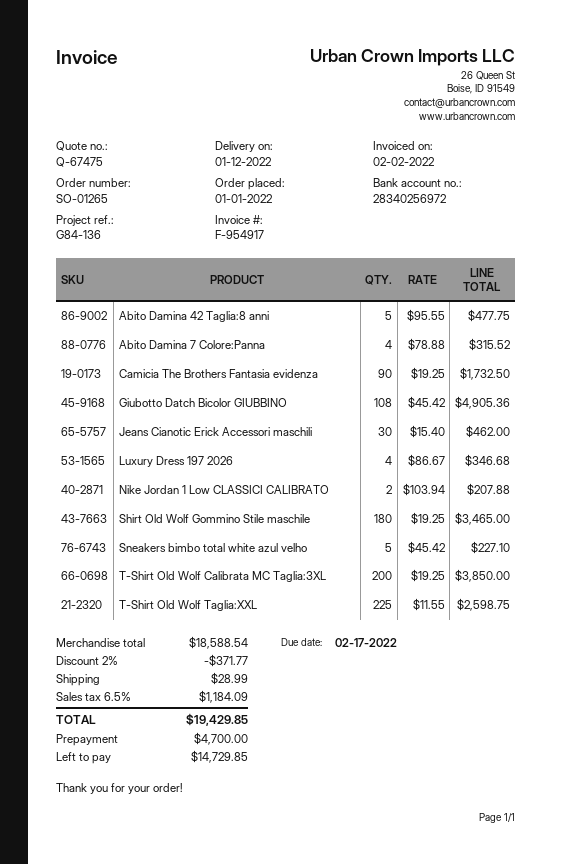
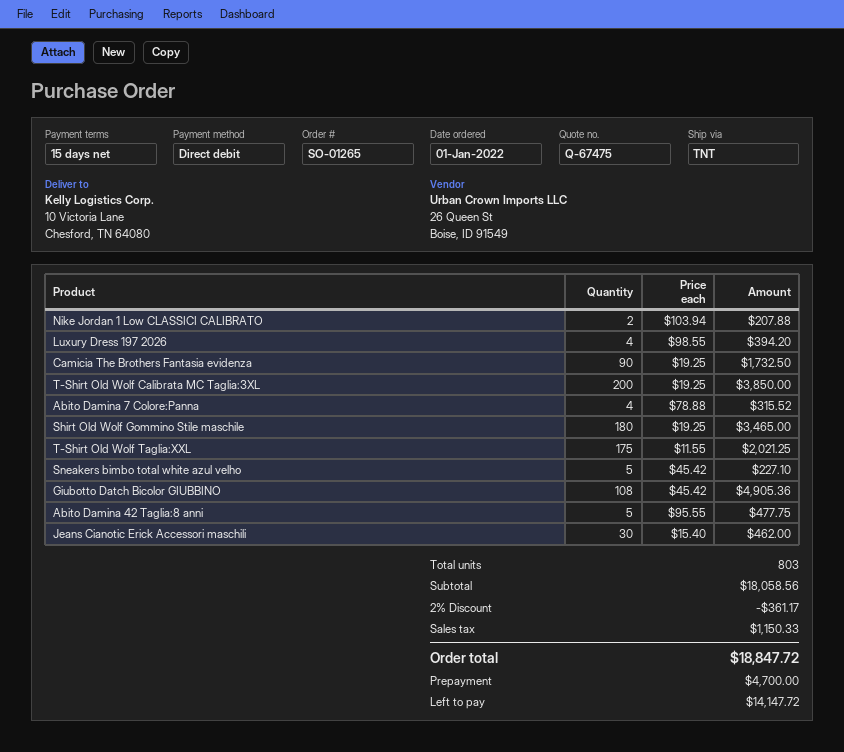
Luxury Dress 197 2026: 4 x 86.67 = 346.68 -> 4 x 98.55 = 394.20
T-Shirt Old Wolf Taglia:XXL: 225 x 11.55 = 2598.75 -> 175 x 11.55 = 2021.25
subtotal: 18588.54 -> 18058.56
discount: 2% = 371.77 -> 2% = 361.17
shipping: 28.99 -> none
tax: 1184.09 -> 1150.33
total: 19429.85 -> 18847.72
balance: 14729.85 -> 14147.72

